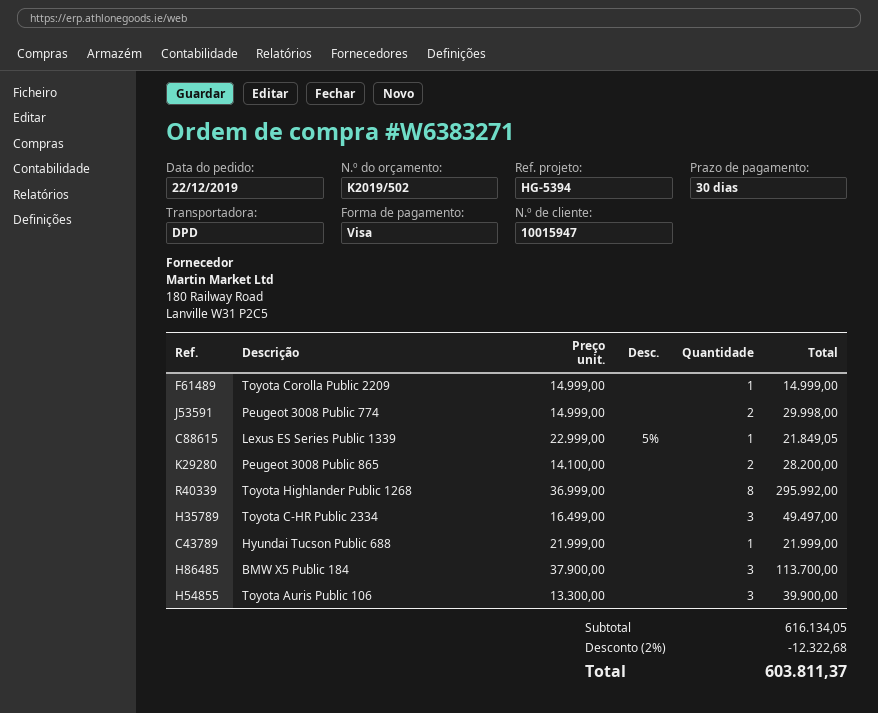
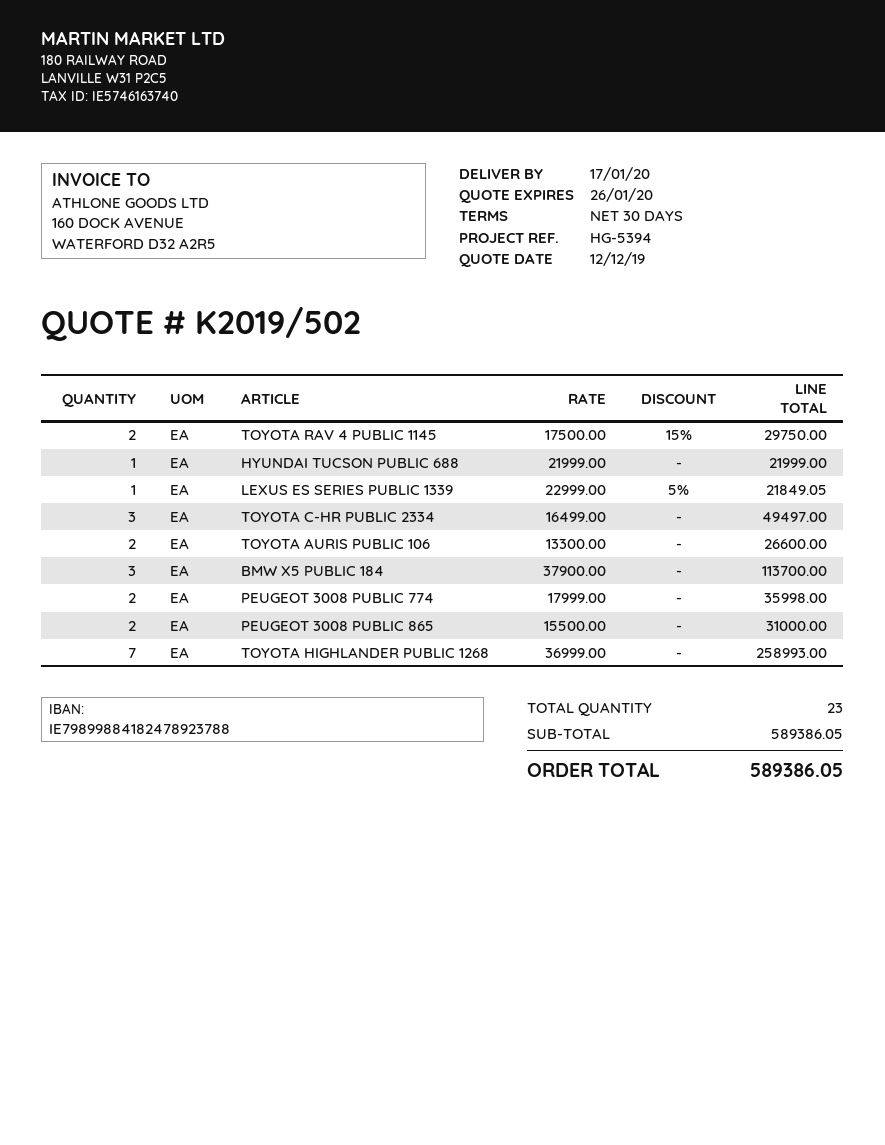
Toyota Corolla Public 2209: 1 x 14999.00 = 14999.00 -> none
Peugeot 3008 Public 774: 2 x 14999.00 = 29998.00 -> 2 x 17999.00 = 35998.00
Peugeot 3008 Public 865: 2 x 14100.00 = 28200.00 -> 2 x 15500.00 = 31000.00
Toyota Highlander Public 1268: 8 x 36999.00 = 295992.00 -> 7 x 36999.00 = 258993.00
Toyota Auris Public 106: 3 x 13300.00 = 39900.00 -> 2 x 13300.00 = 26600.00
TOYOTA RAV 4 PUBLIC 1145: none -> 2 x 17500.00 - 15% = 29750.00
subtotal: 616134.05 -> 589386.05
discount: 2% = 12322.68 -> none
total: 603811.37 -> 589386.05

